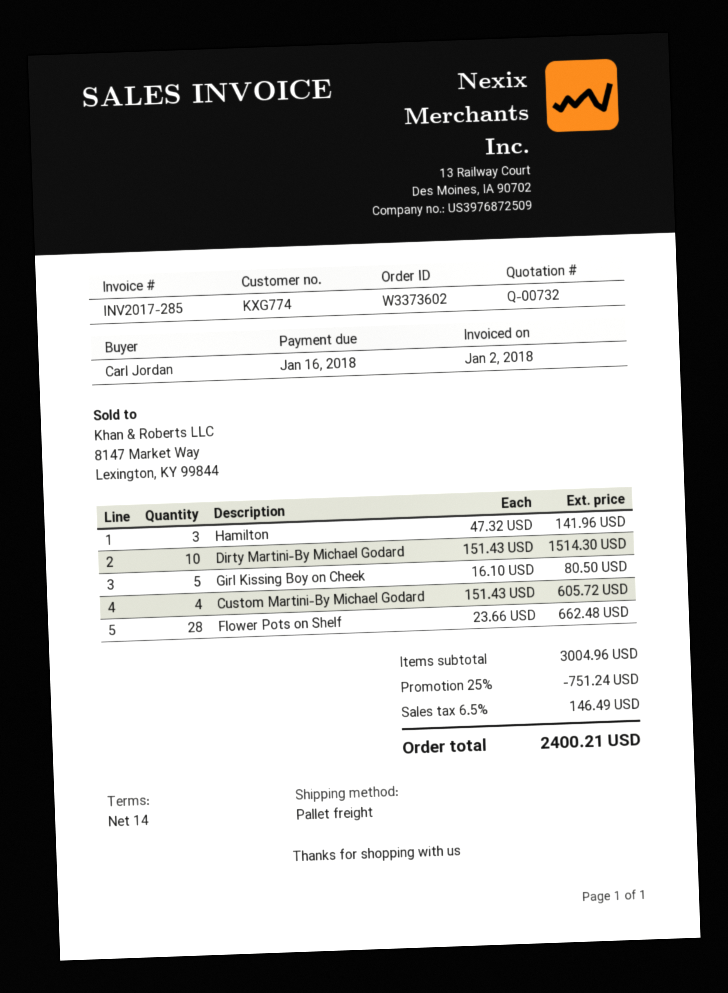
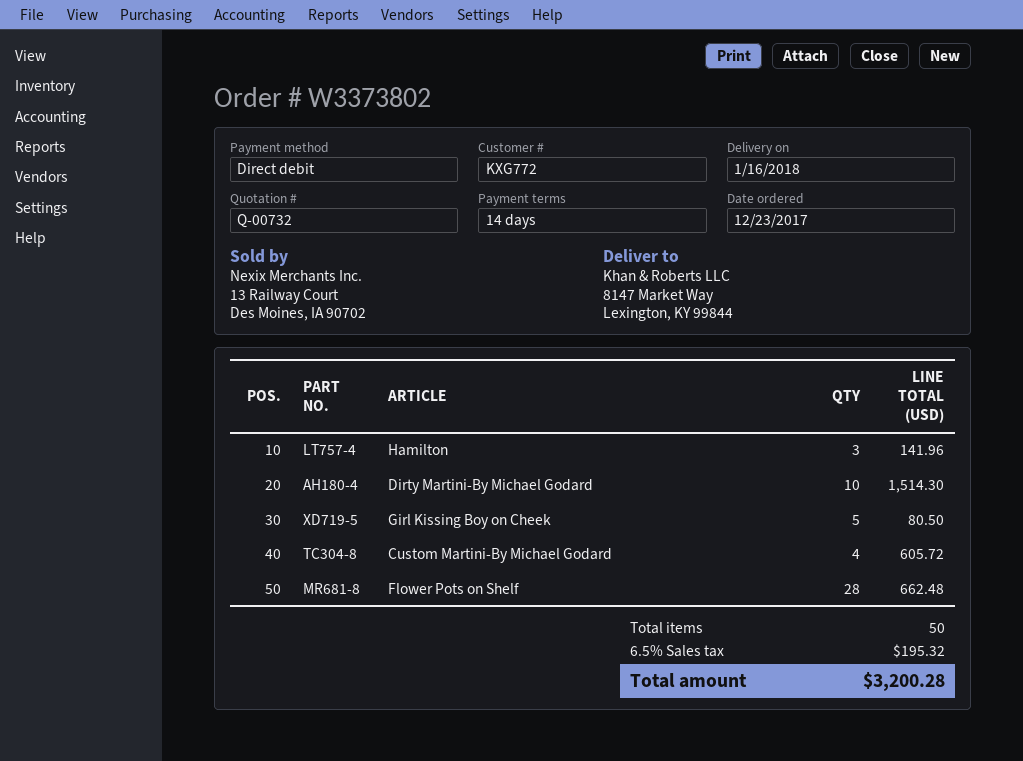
order number: W3373602 -> W3373802
customer number: KXG774 -> KXG772
discount: 25% = 751.24 -> none
tax: 6.5% = 146.49 -> 6.5% = 195.32
total: 2400.21 -> 3200.28

